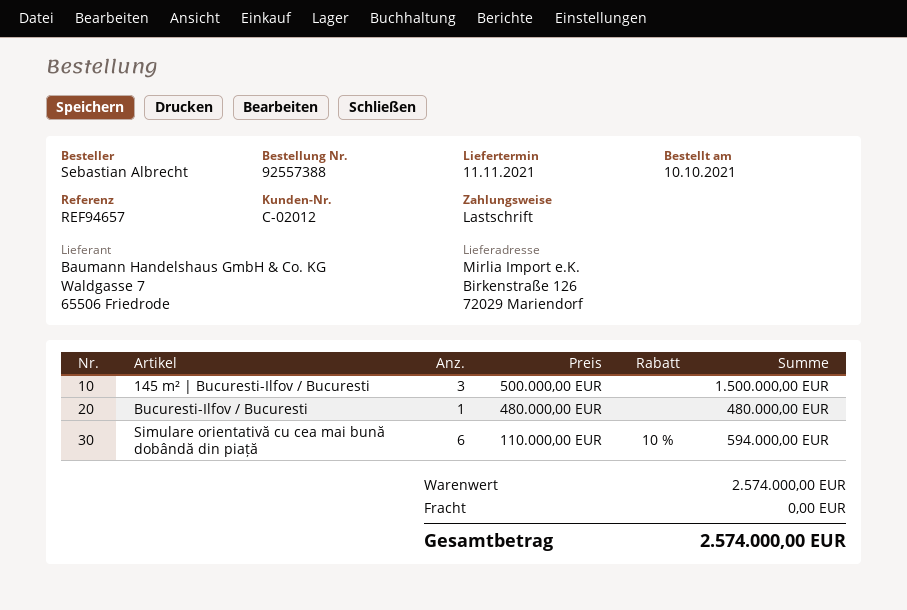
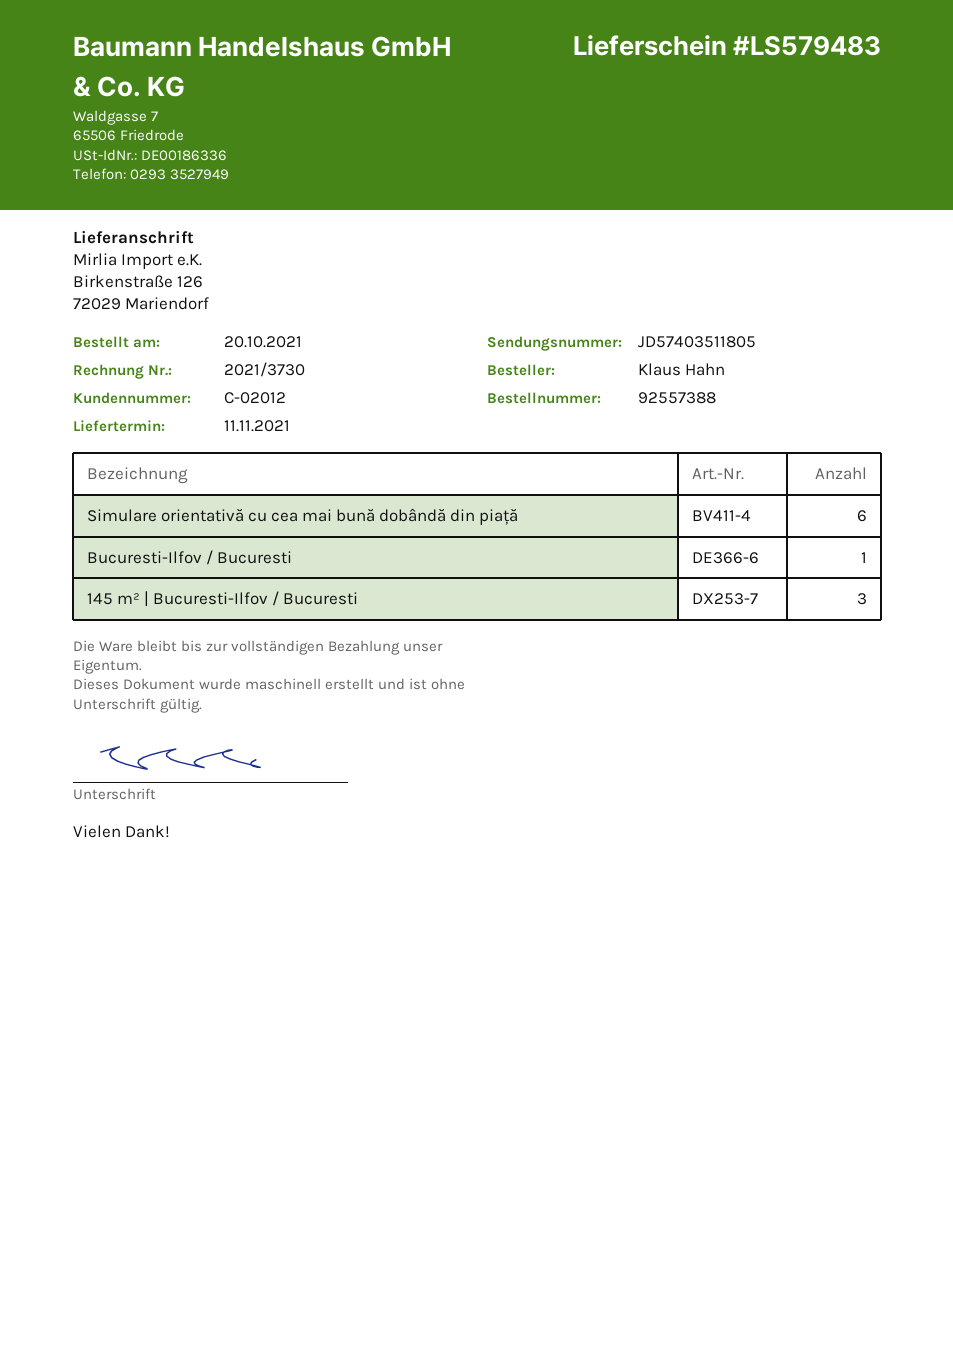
order date: 2021-10-10 -> 2021-10-20
ordered by: Sebastian Albrecht -> Klaus Hahn

